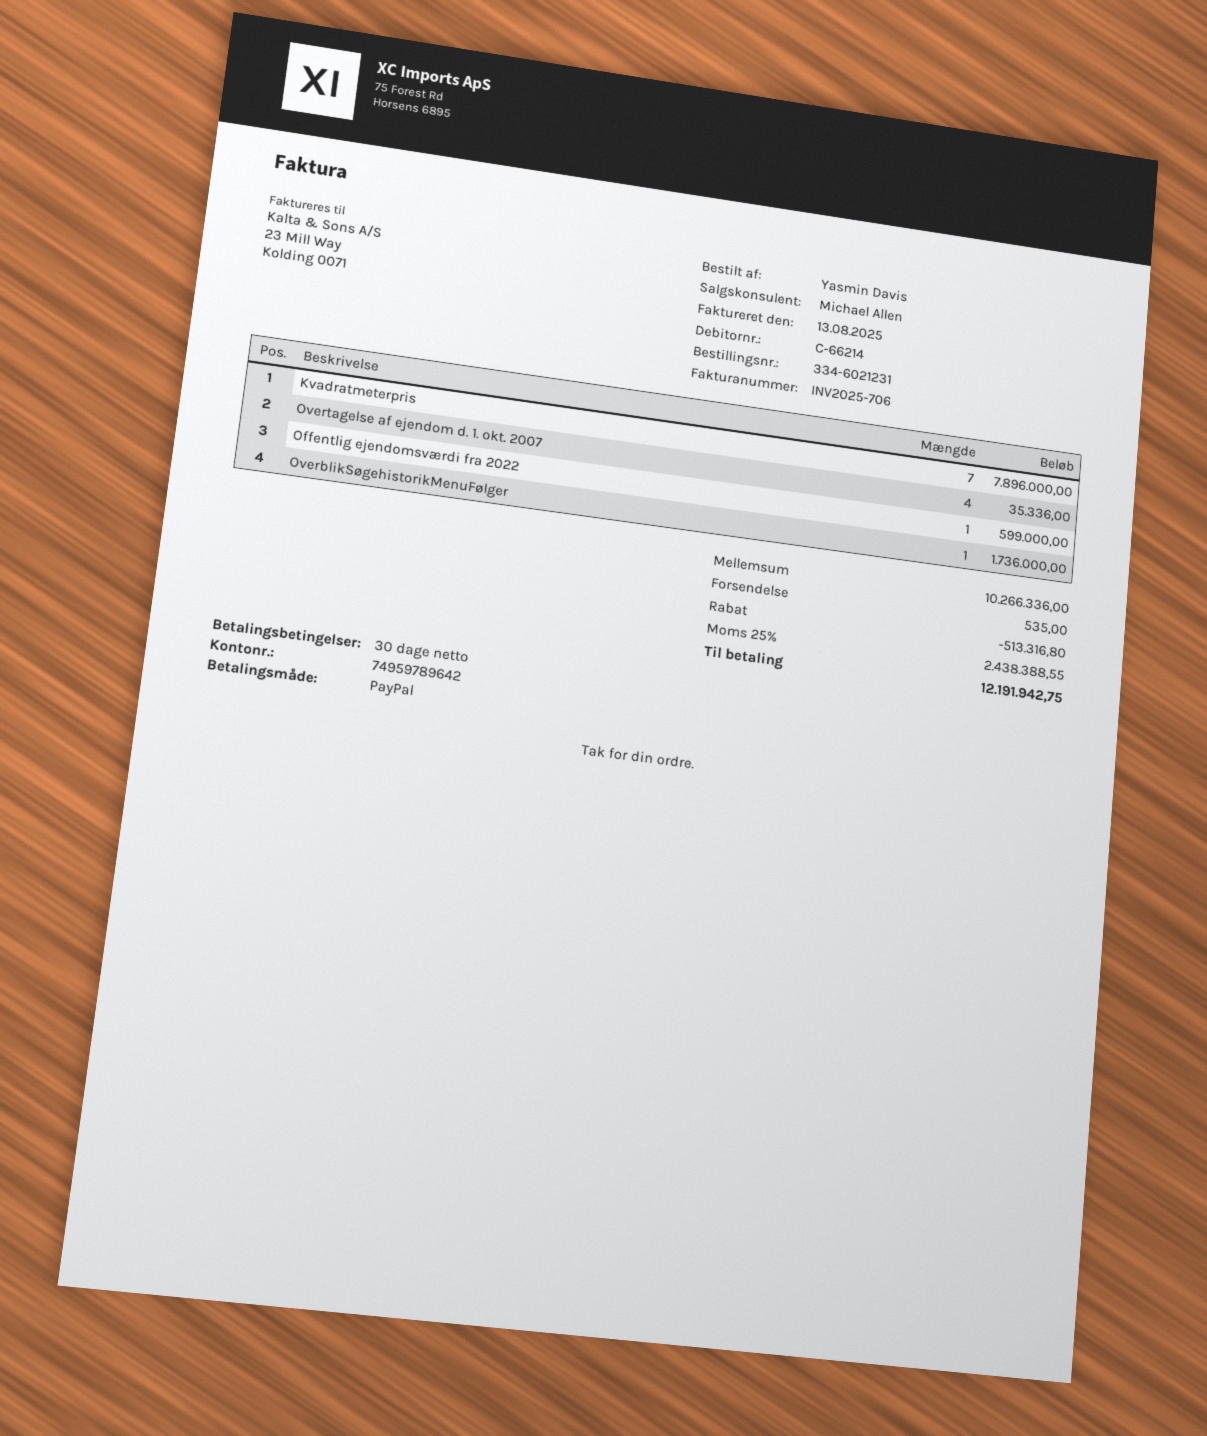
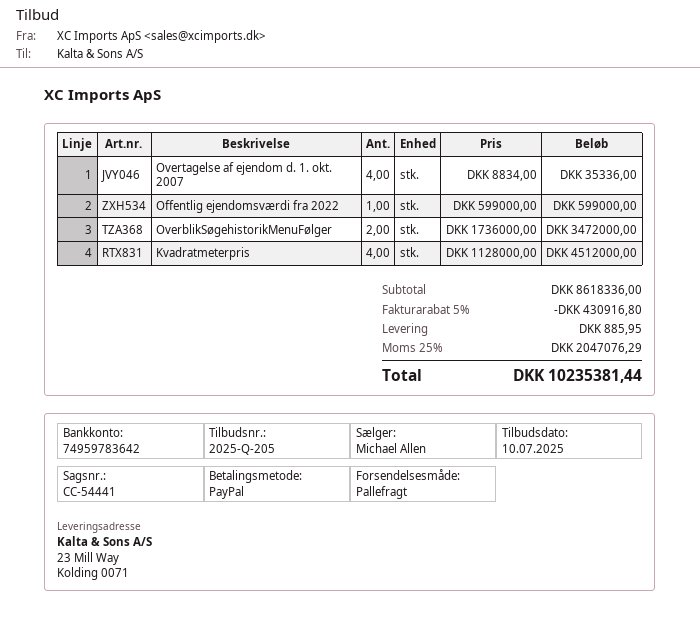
bank account: 74959789642 -> 74959783642
Kvadratmeterpris: 7 for 7896000.00 -> 4 for 4512000.00
OverblikSøgehistorikMenuFølger: 1 for 1736000.00 -> 2 for 3472000.00
subtotal: 10266336.00 -> 8618336.00
discount: 513316.80 -> 430916.80
shipping: 535.00 -> 885.95
tax: 25% = 2438388.55 -> 25% = 2047076.29
total: 12191942.75 -> 10235381.44

